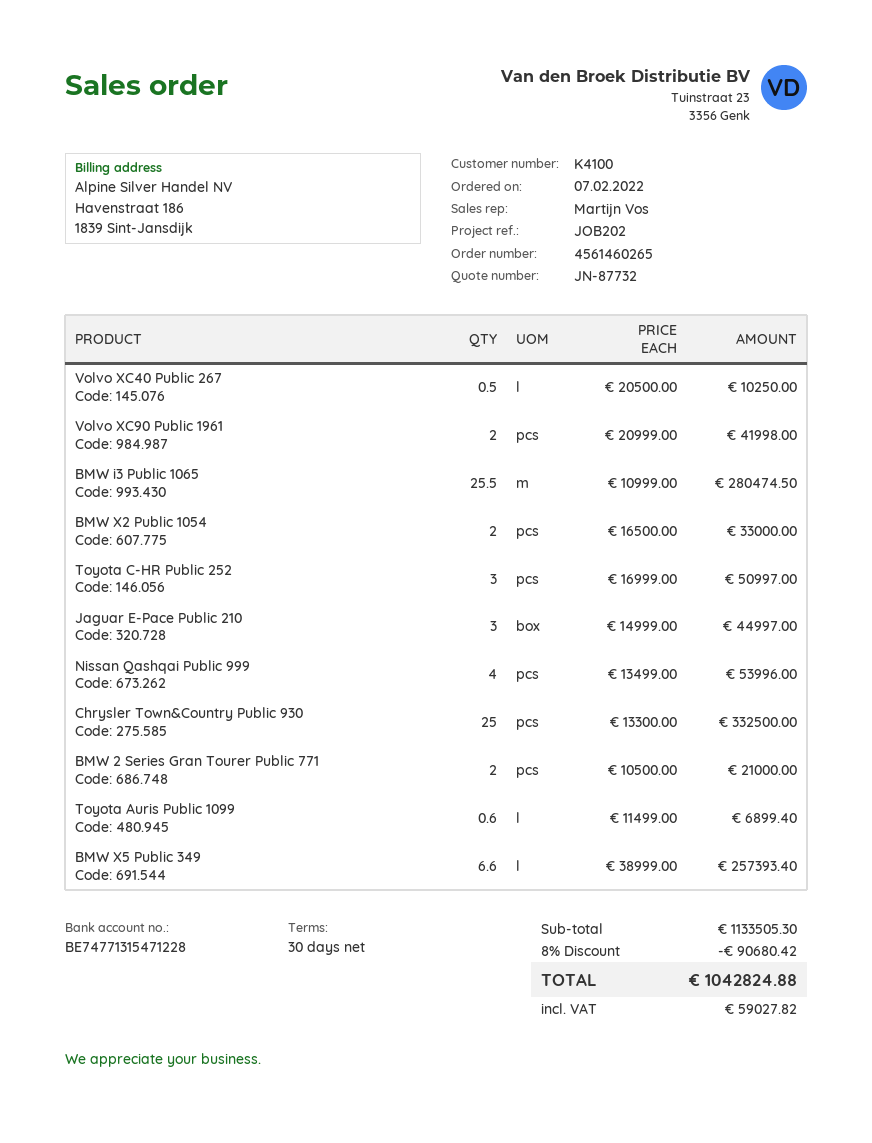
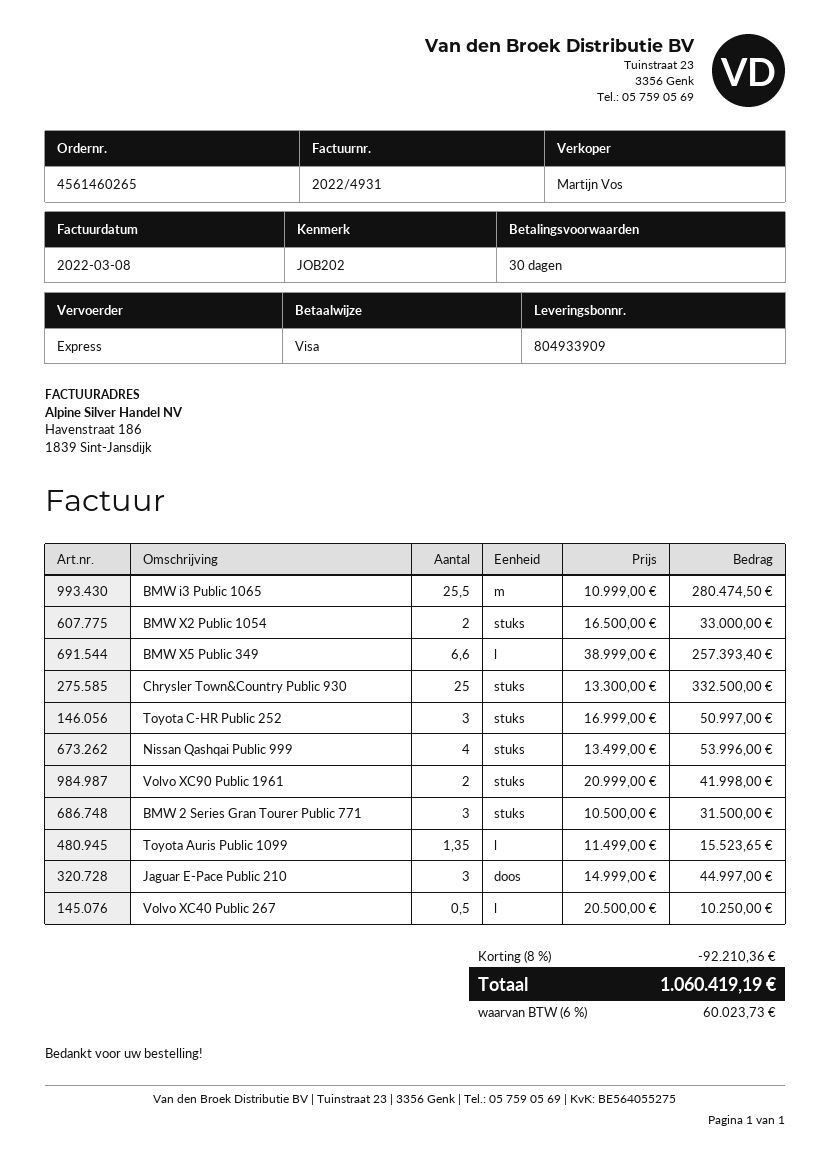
BMW 2 Series Gran Tourer Public 771: 2 x 10500.00 = 21000.00 -> 3 x 10500.00 = 31500.00
Toyota Auris Public 1099: 0.6 x 11499.00 = 6899.40 -> 1.35 x 11499.00 = 15523.65
discount: 8% = 90680.42 -> 8% = 92210.36
tax: 59027.82 -> 60023.73
total: 1042824.88 -> 1060419.19

